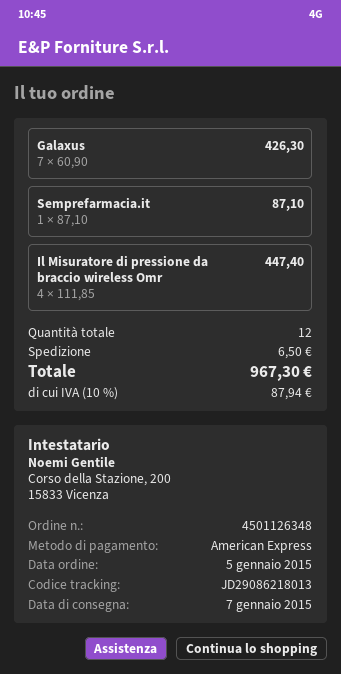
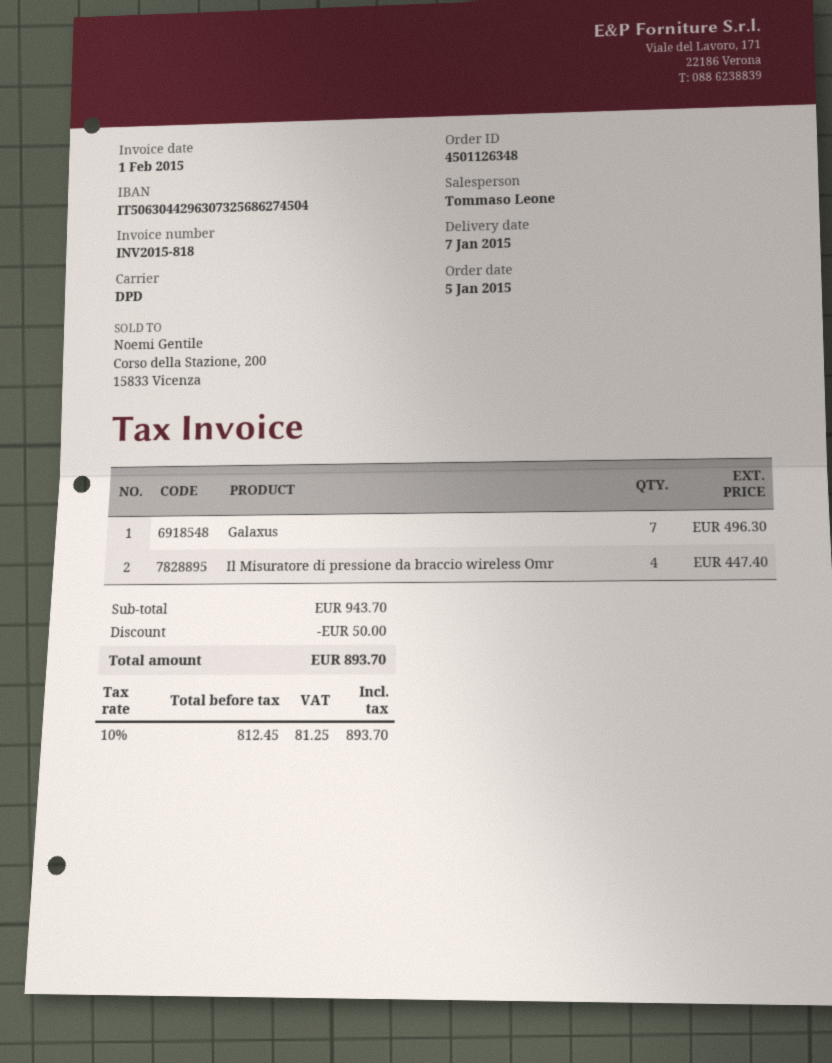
Galaxus: 7 for 426.30 -> 7 for 496.30
Semprefarmacia.it: 1 for 87.10 -> none
discount: none -> 50.00
shipping: 6.50 -> none
tax: 10% = 87.94 -> 10% = 81.25
total: 967.30 -> 893.70

